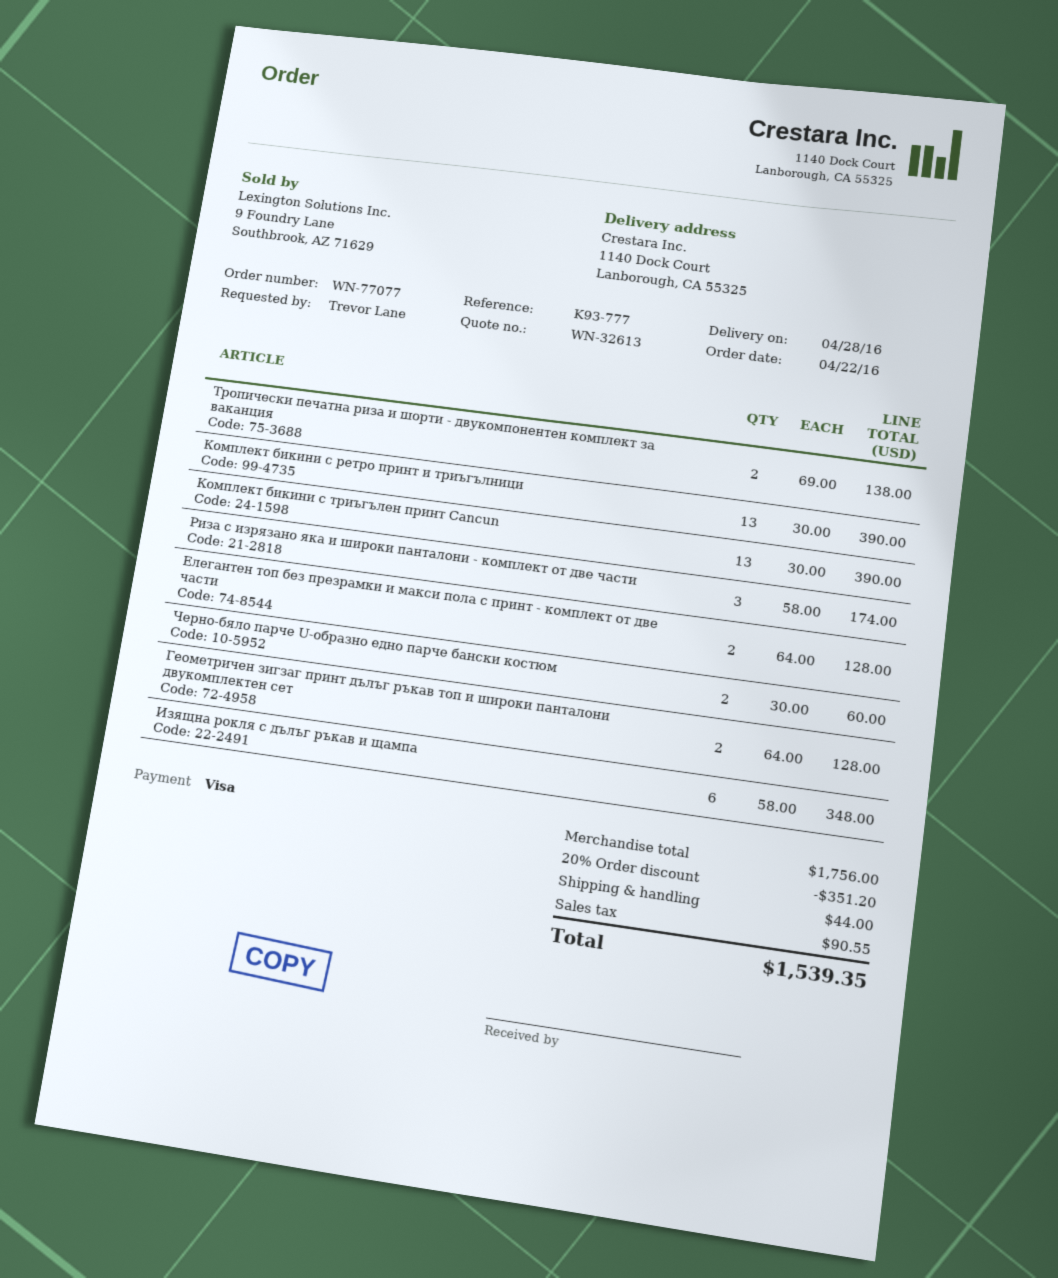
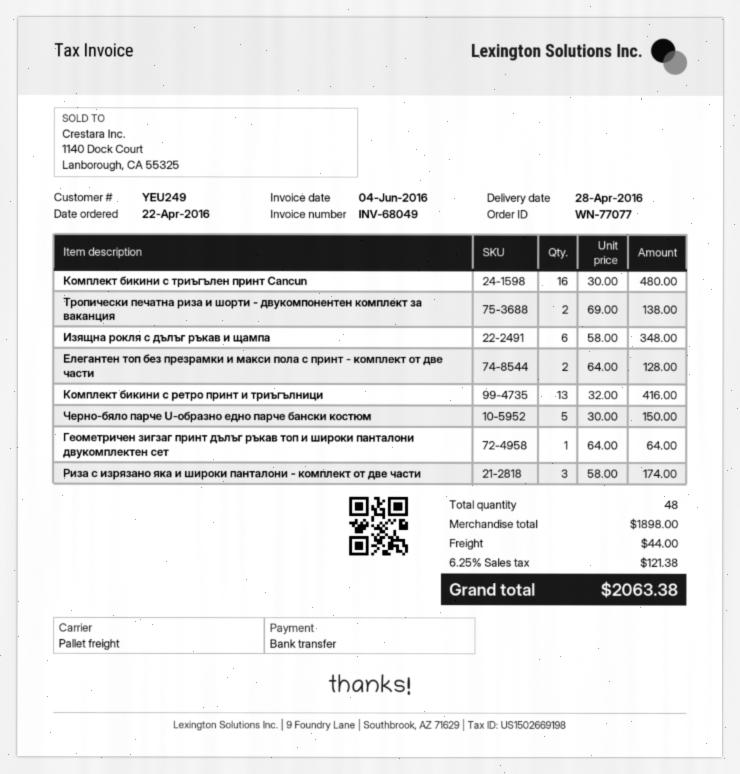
payment method: Visa -> bank transfer
Комплект бикини с ретро принт и триъгълници: 13 x 30.00 = 390.00 -> 13 x 32.00 = 416.00
Комплект бикини с триъгълен принт Cancun: 13 x 30.00 = 390.00 -> 16 x 30.00 = 480.00
Черно-бяло парче U-образно едно парче бански костюм: 2 x 30.00 = 60.00 -> 5 x 30.00 = 150.00
Геометричен зигзаг принт дълъг ръкав топ и широки панталони двукомплектен сет: 2 x 64.00 = 128.00 -> 1 x 64.00 = 64.00
subtotal: 1756.00 -> 1898.00
discount: 20% = 351.20 -> none
tax: 90.55 -> 121.38
total: 1539.35 -> 2063.38

